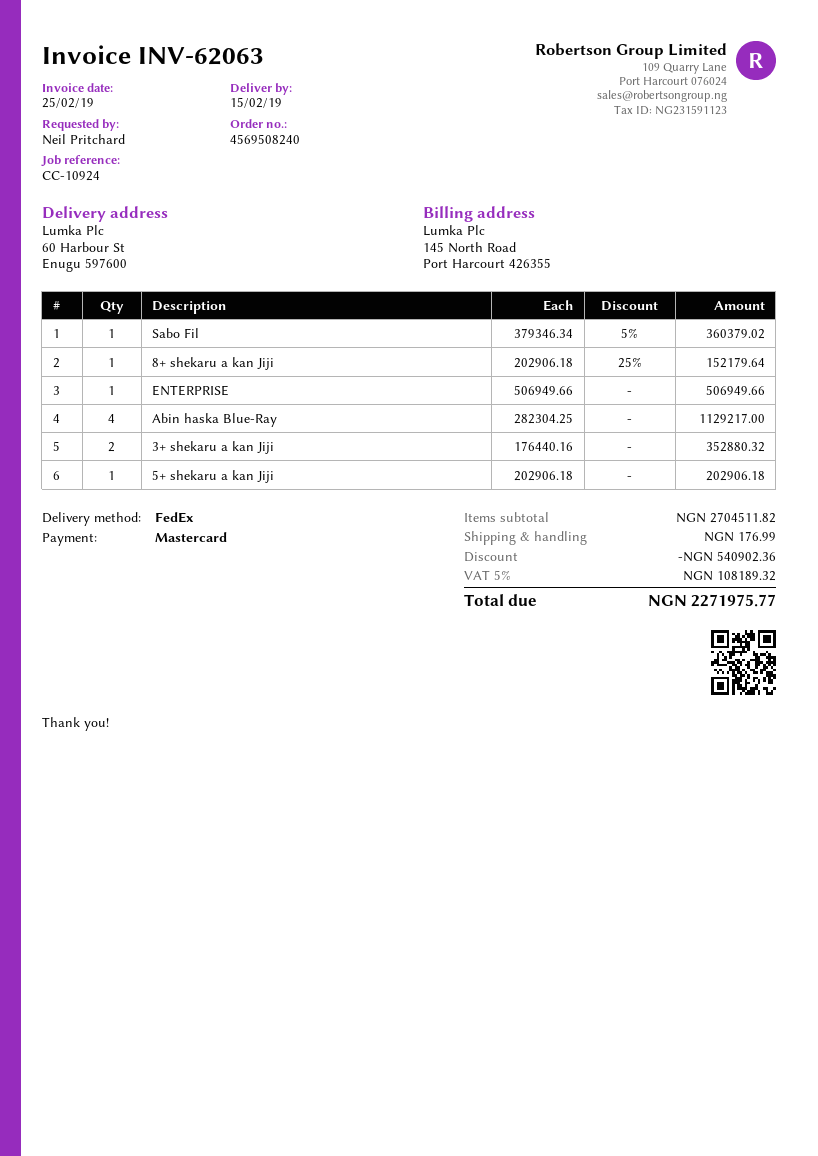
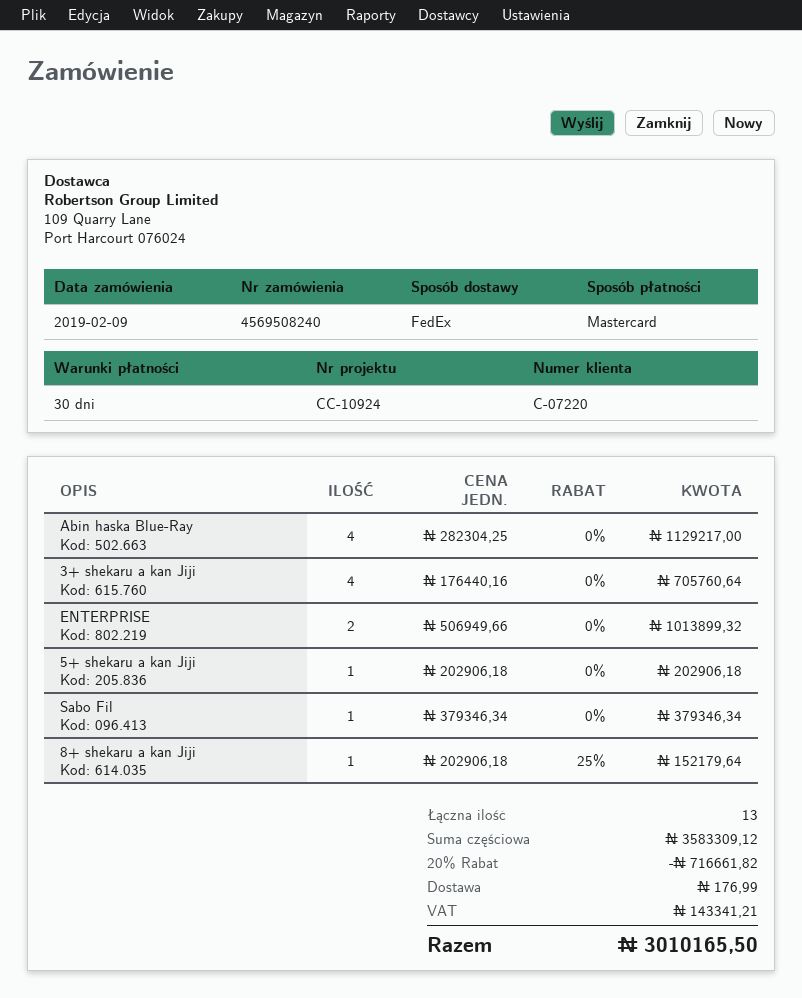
Sabo Fil: 1 x 379346.34 - 5% = 360379.02 -> 1 x 379346.34 = 379346.34
ENTERPRISE: 1 x 506949.66 = 506949.66 -> 2 x 506949.66 = 1013899.32
3+ shekaru a kan Jiji: 2 x 176440.16 = 352880.32 -> 4 x 176440.16 = 705760.64
subtotal: 2704511.82 -> 3583309.12
discount: 540902.36 -> 716661.82
tax: 108189.32 -> 143341.21
total: 2271975.77 -> 3010165.50

